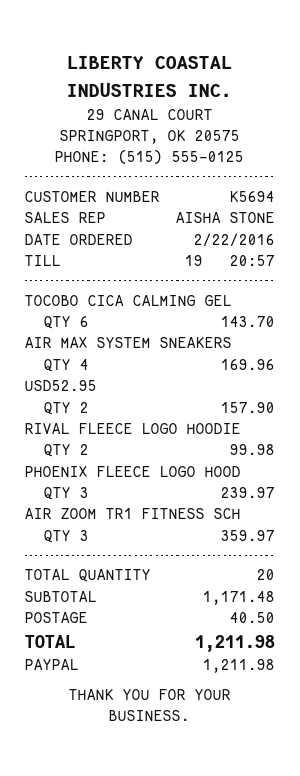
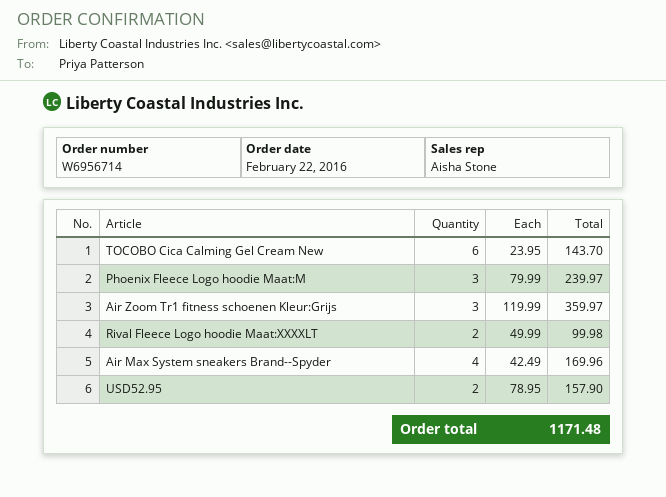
shipping: 40.50 -> none
total: 1211.98 -> 1171.48

